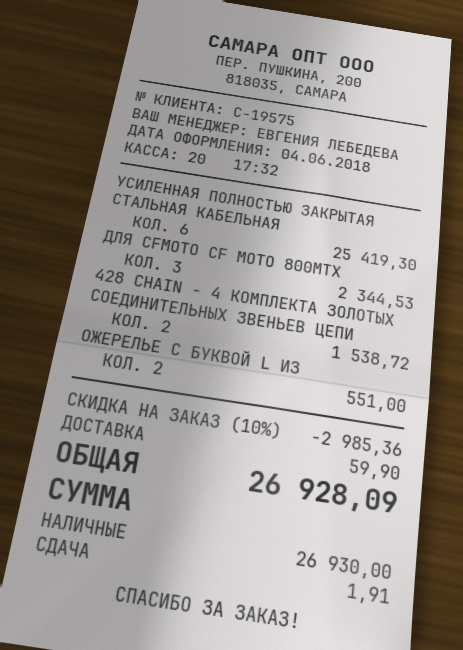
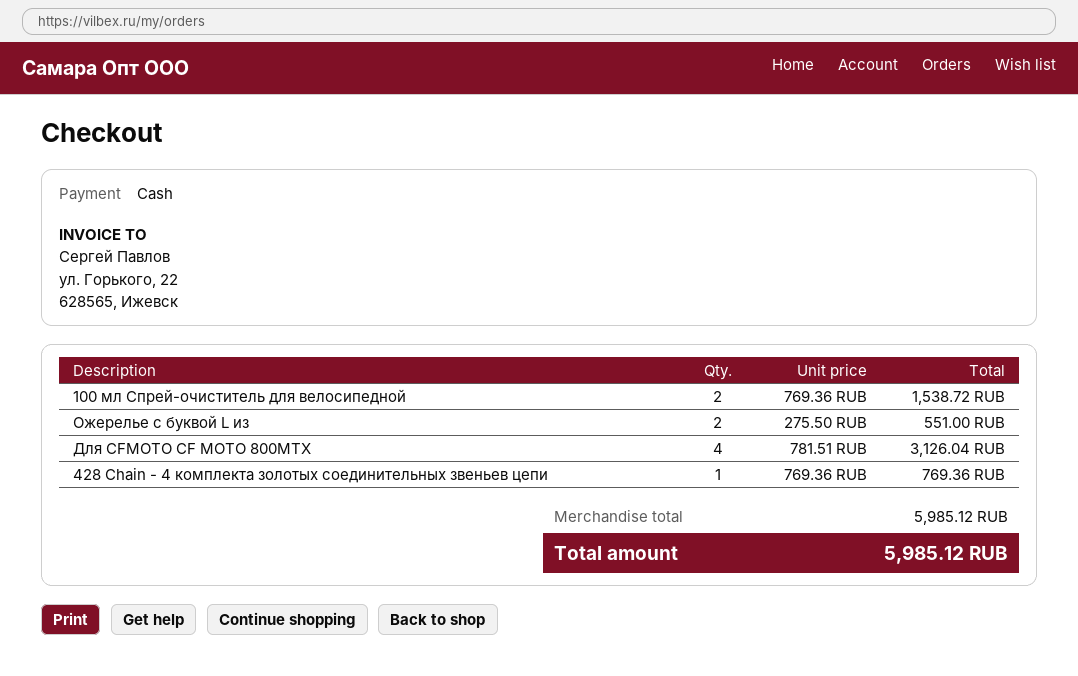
УСИЛЕННАЯ ПОЛНОСТЬЮ ЗАКРЫТАЯ СТАЛЬНАЯ КАБЕЛЬНАЯ: 6 for 25419.30 -> none
ДЛЯ CFMOTO CF MOTO 800MTX: 3 for 2344.53 -> 4 for 3126.04
428 CHAIN - 4 КОМПЛЕКТА ЗОЛОТЫХ СОЕДИНИТЕЛЬНЫХ ЗВЕНЬЕВ ЦЕПИ: 2 for 1538.72 -> 1 for 769.36
100 мл Спрей-очиститель для велосипедной: none -> 2 for 1538.72
discount: 10% = 2985.36 -> none
shipping: 59.90 -> none
total: 26928.09 -> 5985.12

